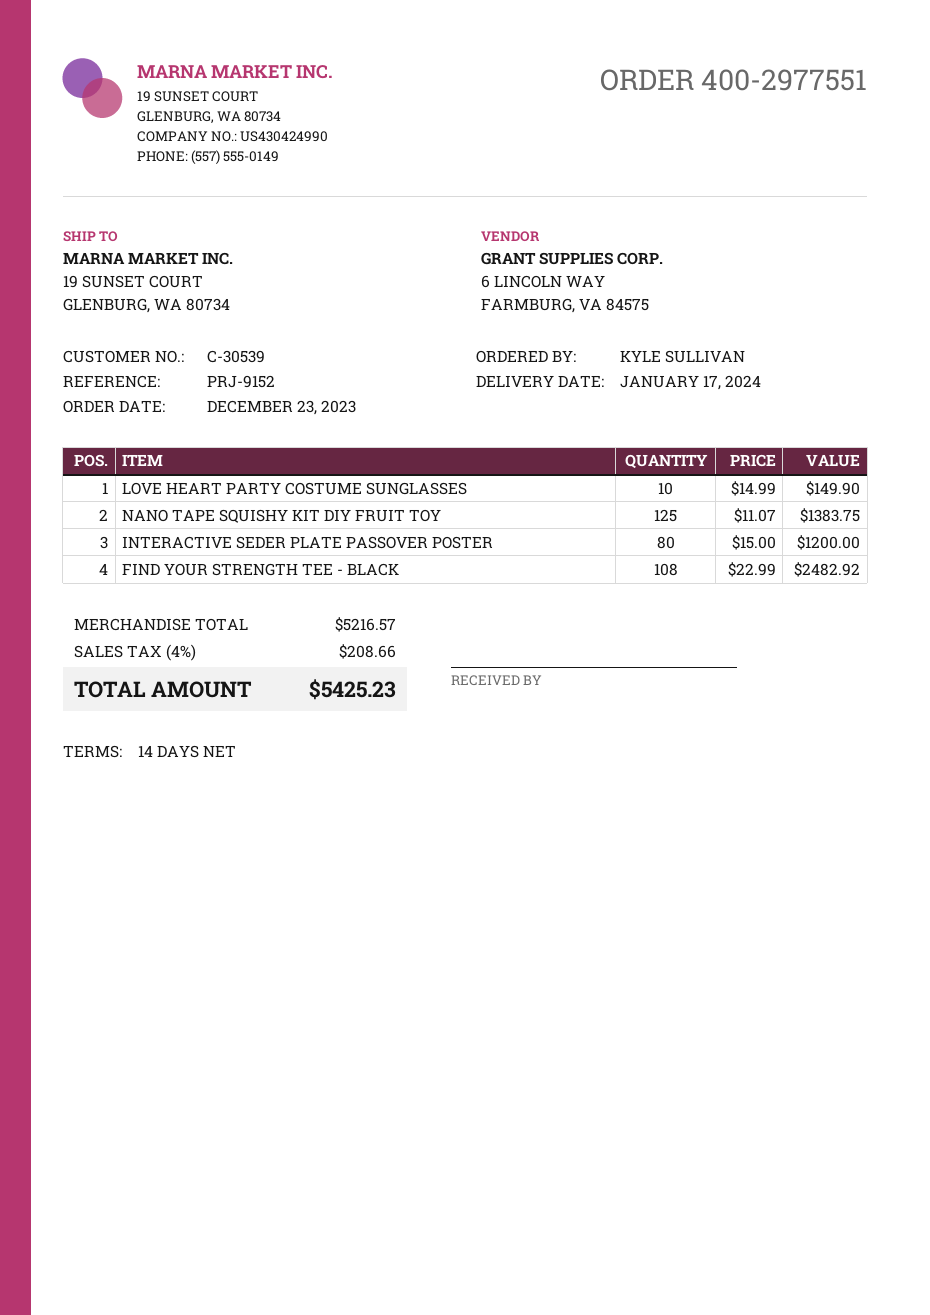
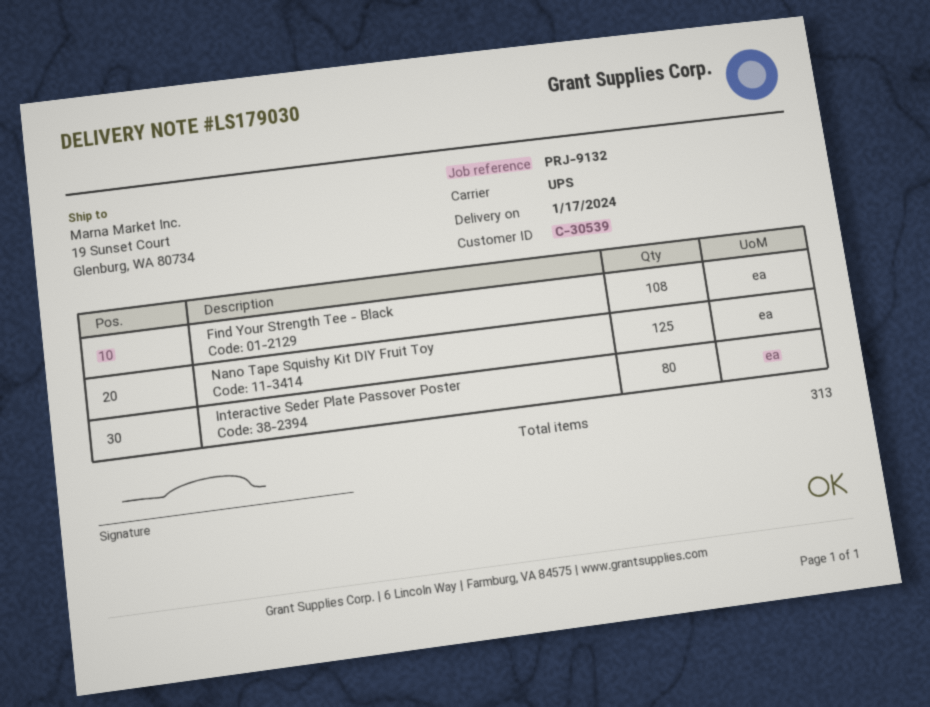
reference: PRJ-9152 -> PRJ-9132
LOVE HEART PARTY COSTUME SUNGLASSES: 10 -> none

